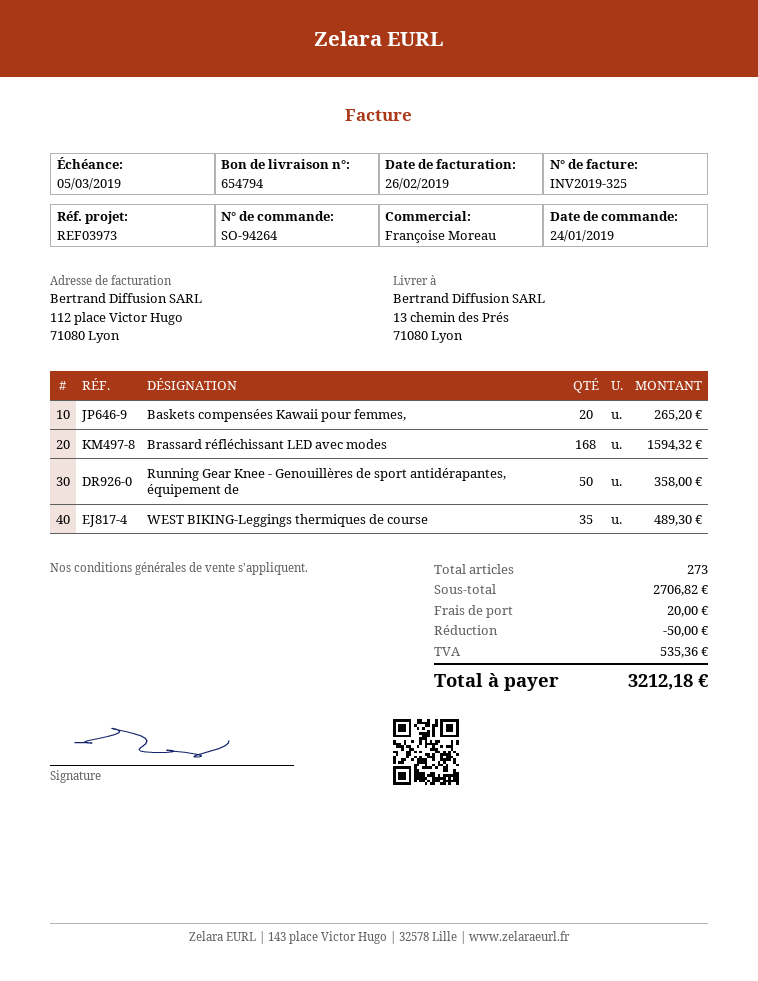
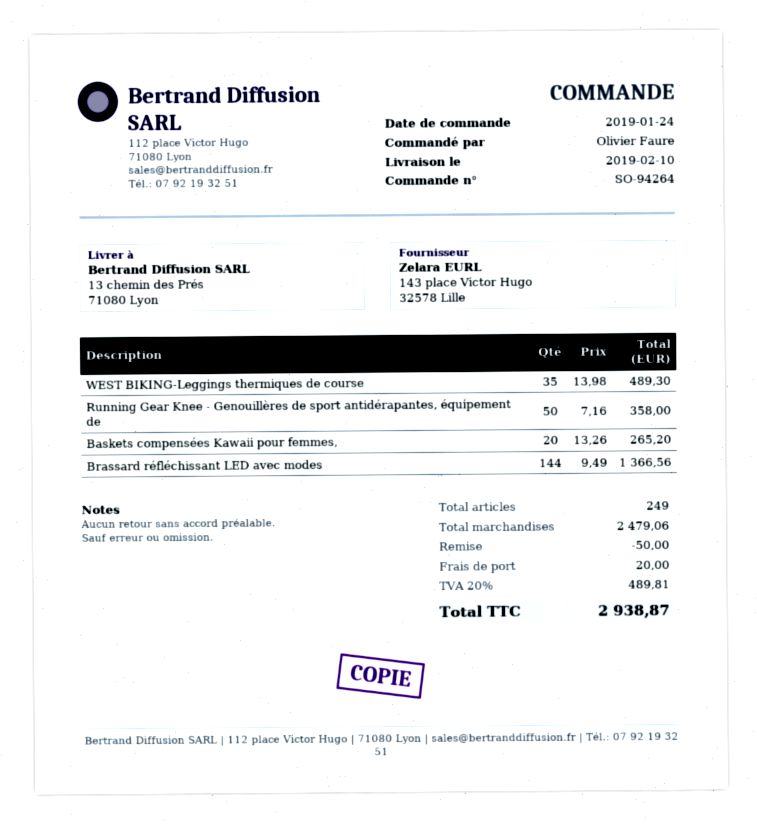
Brassard réfléchissant LED avec modes: 168 for 1594.32 -> 144 for 1366.56
total quantity: 273 -> 249
subtotal: 2706.82 -> 2479.06
tax: 535.36 -> 489.81
total: 3212.18 -> 2938.87

